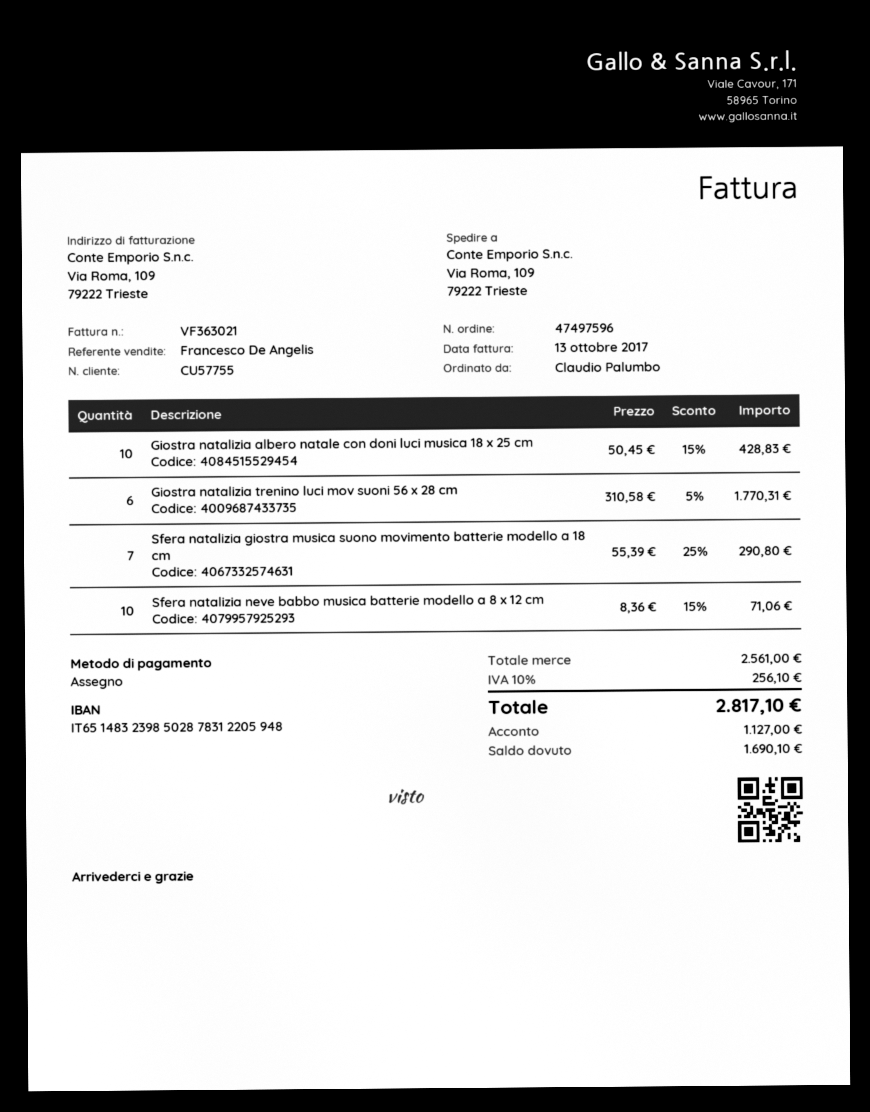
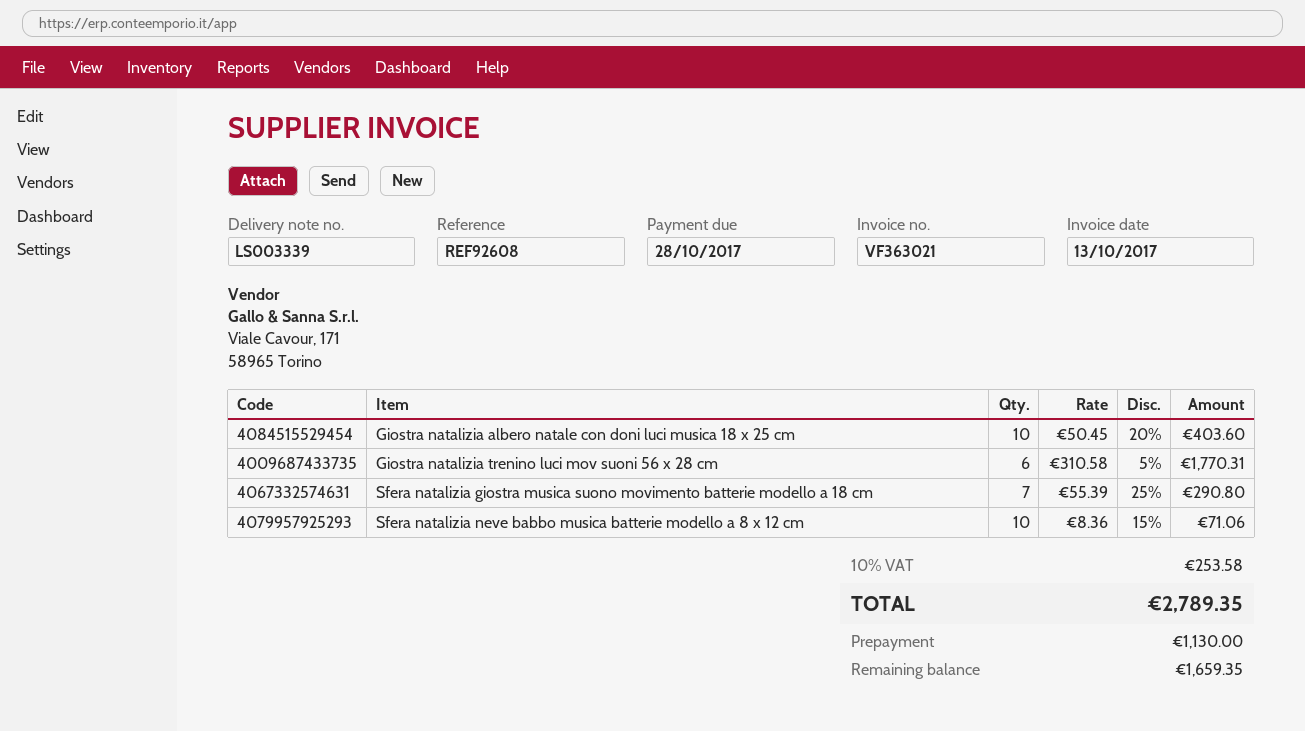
Giostra natalizia albero natale con doni luci musica 18 x 25 cm: 10 x 50.45 - 15% = 428.83 -> 10 x 50.45 - 20% = 403.60
tax: 10% = 256.10 -> 10% = 253.58
total: 2817.10 -> 2789.35
deposit: 1127.00 -> 1130.00
balance: 1690.10 -> 1659.35

